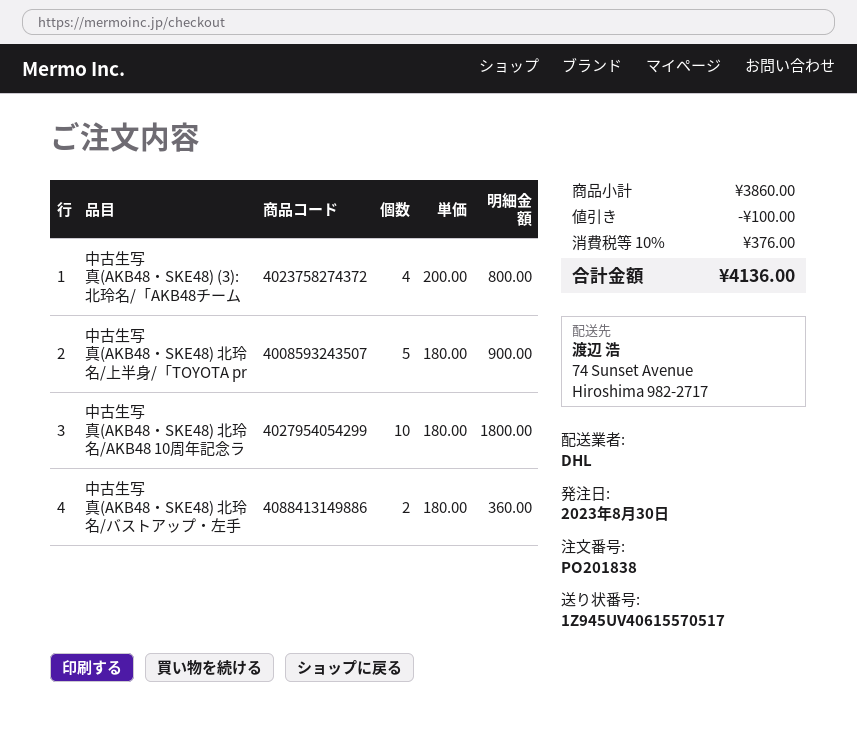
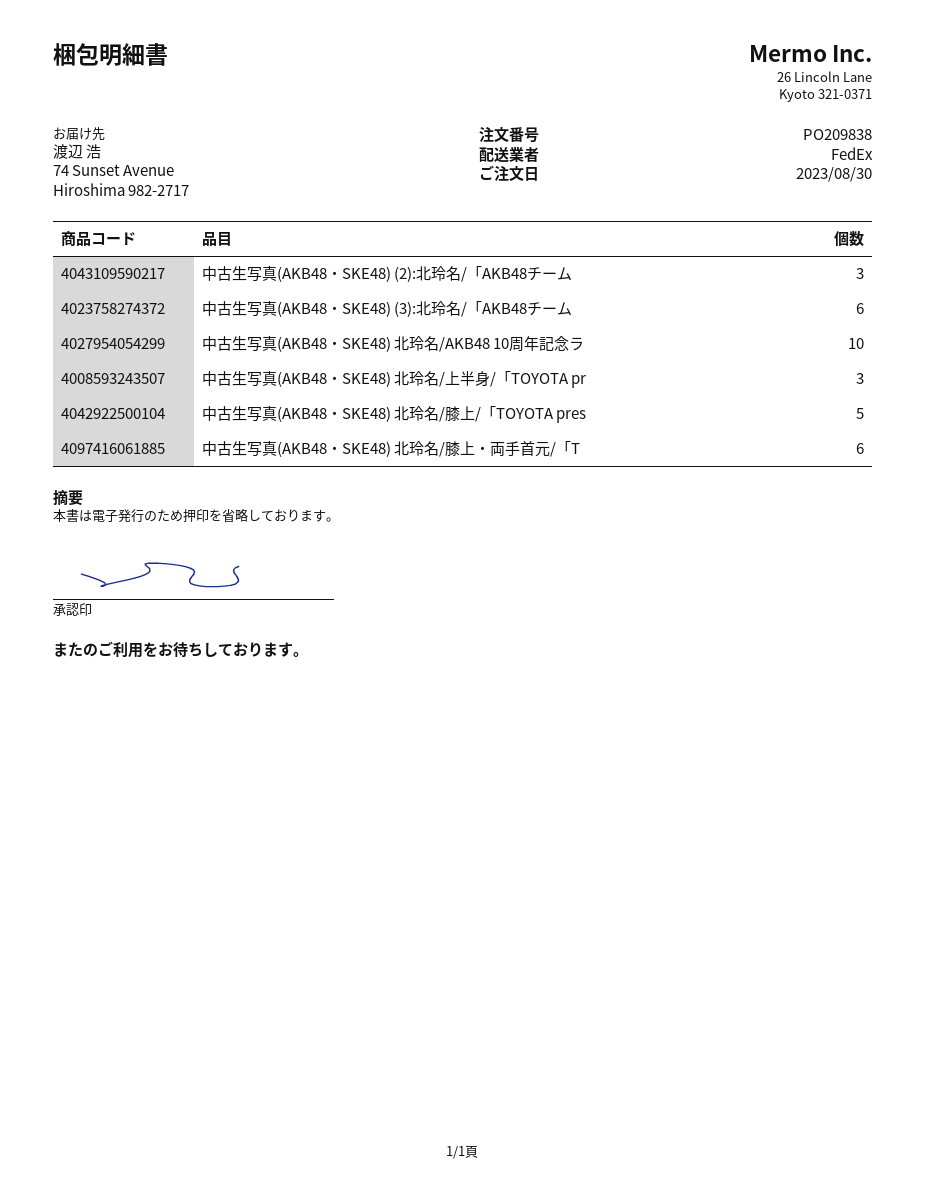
order number: PO201838 -> PO209838
shipping method: DHL -> FedEx
中古生写真(AKB48・SKE48) (3):北玲名/「AKB48チーム: 4 -> 6
中古生写真(AKB48・SKE48) 北玲名/上半身/「TOYOTA pr: 5 -> 3
中古生写真(AKB48・SKE48) 北玲名/バストアップ・左手: 2 -> none
中古生写真(AKB48・SKE48) (2):北玲名/「AKB48チーム: none -> 3
中古生写真(AKB48・SKE48) 北玲名/膝上/「TOYOTA pres: none -> 5
中古生写真(AKB48・SKE48) 北玲名/膝上・両手首元/「T: none -> 6

